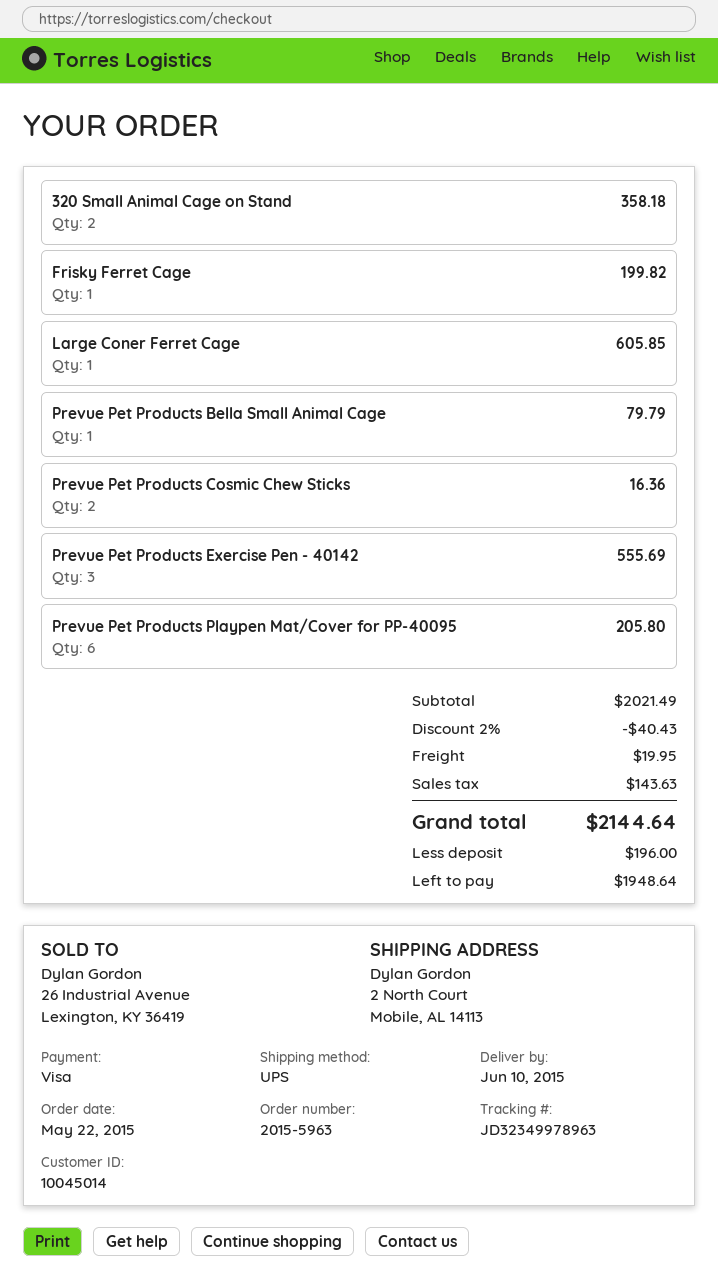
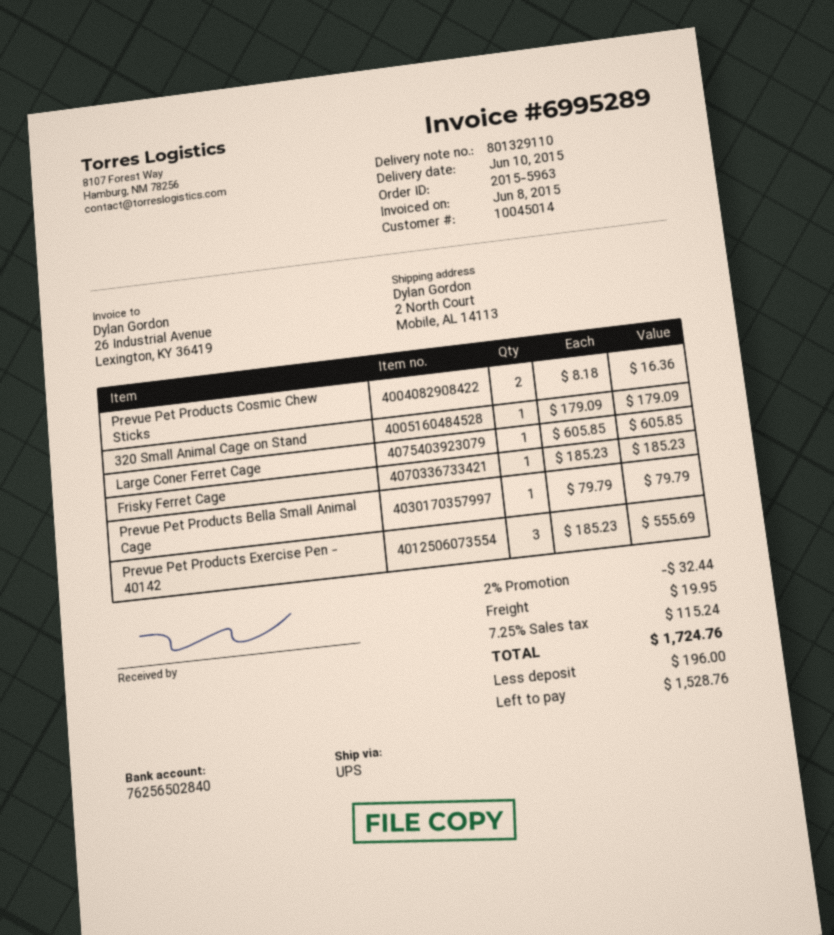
320 Small Animal Cage on Stand: 2 for 358.18 -> 1 for 179.09
Frisky Ferret Cage: 1 for 199.82 -> 1 for 185.23
Prevue Pet Products Playpen Mat/Cover for PP-40095: 6 for 205.80 -> none
discount: 2% = 40.43 -> 2% = 32.44
tax: 143.63 -> 115.24
total: 2144.64 -> 1724.76
balance: 1948.64 -> 1528.76

